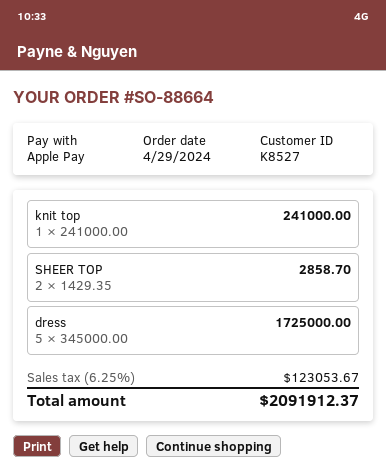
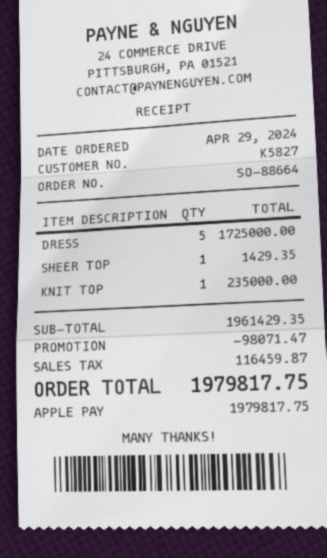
customer number: K8527 -> K5827
knit top: 1 for 241000.00 -> 1 for 235000.00
SHEER TOP: 2 for 2858.70 -> 1 for 1429.35
discount: none -> 98071.47
tax: 123053.67 -> 116459.87
total: 2091912.37 -> 1979817.75

